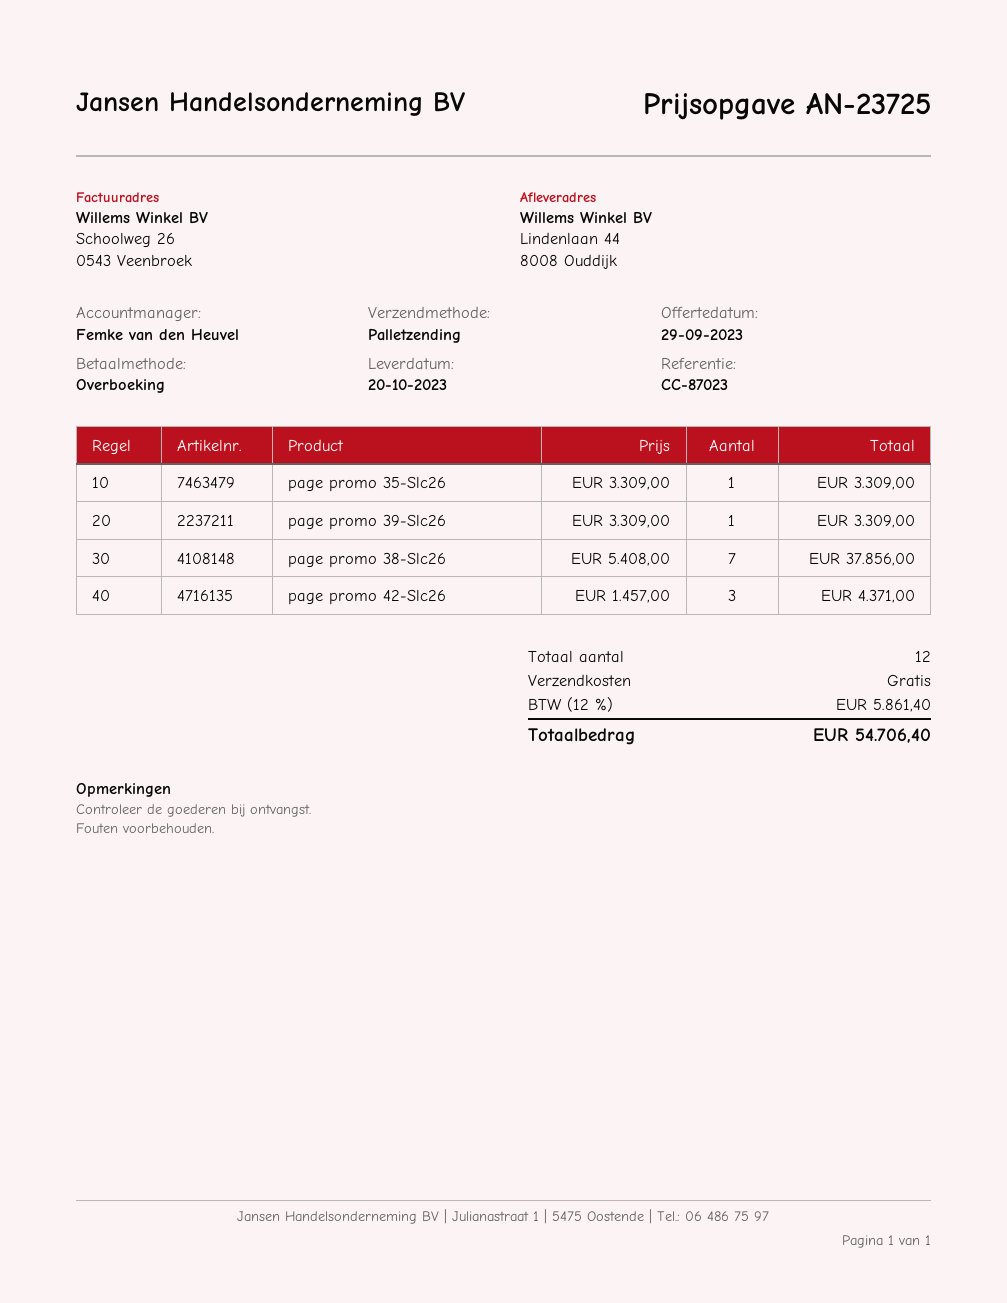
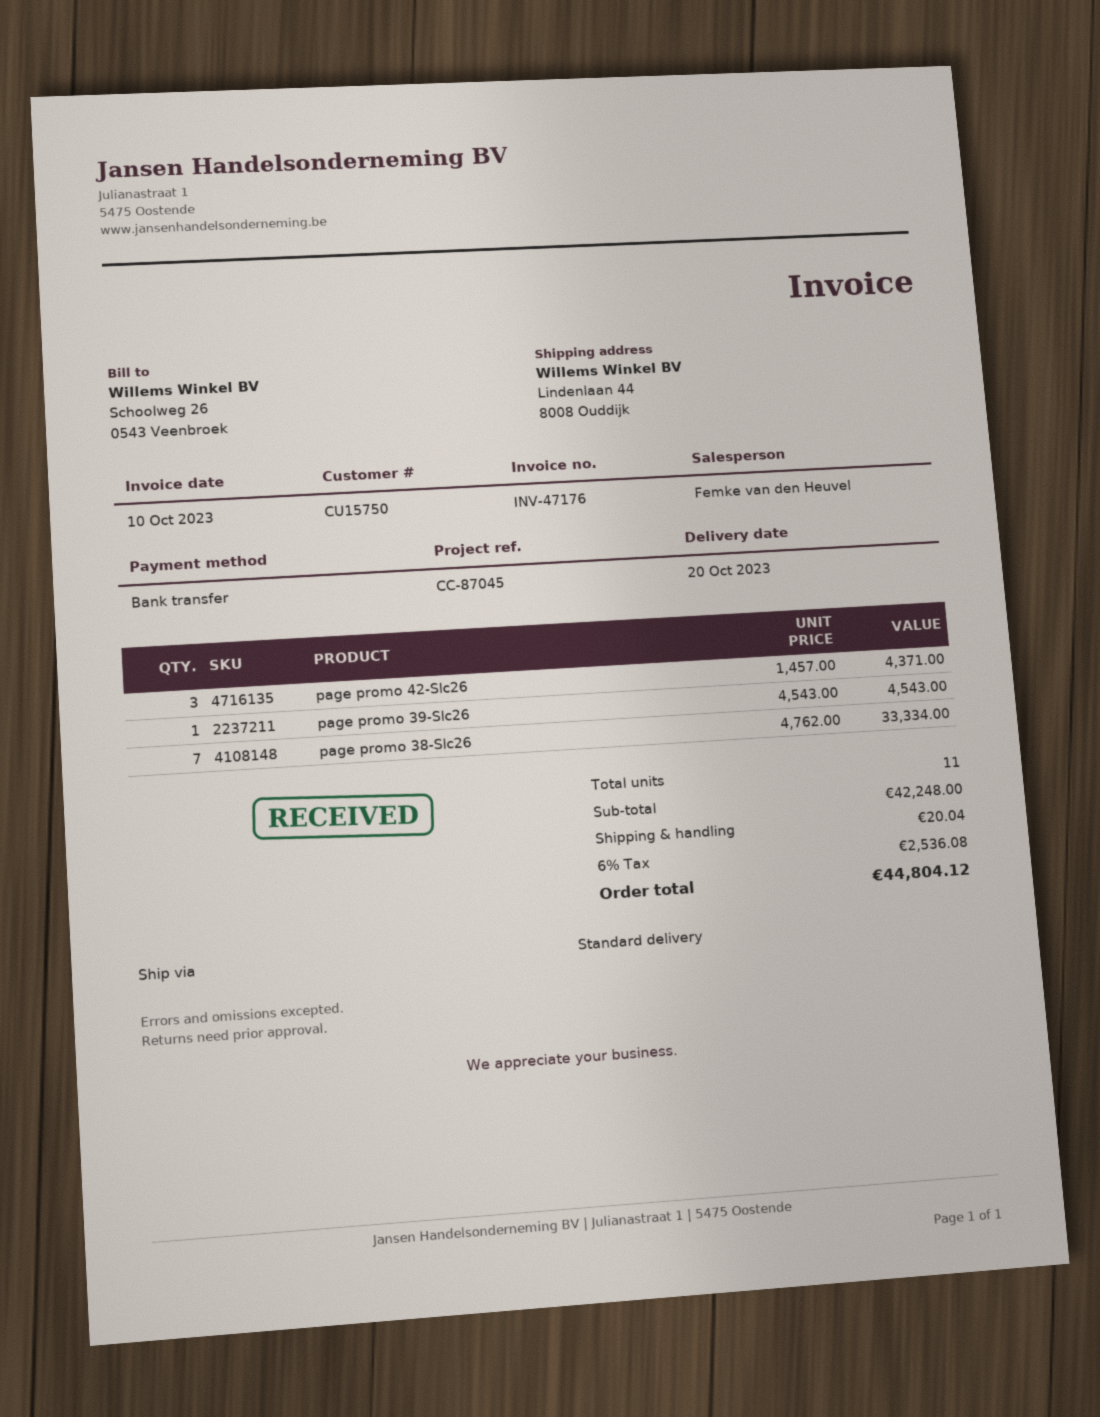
reference: CC-87023 -> CC-87045
shipping method: pallet freight -> standard
page promo 35-Slc26: 1 x 3309.00 = 3309.00 -> none
page promo 39-Slc26: 1 x 3309.00 = 3309.00 -> 1 x 4543.00 = 4543.00
page promo 38-Slc26: 7 x 5408.00 = 37856.00 -> 7 x 4762.00 = 33334.00
total quantity: 12 -> 11
shipping: 0.00 -> 20.04
tax: 12% = 5861.40 -> 6% = 2536.08
total: 54706.40 -> 44804.12

